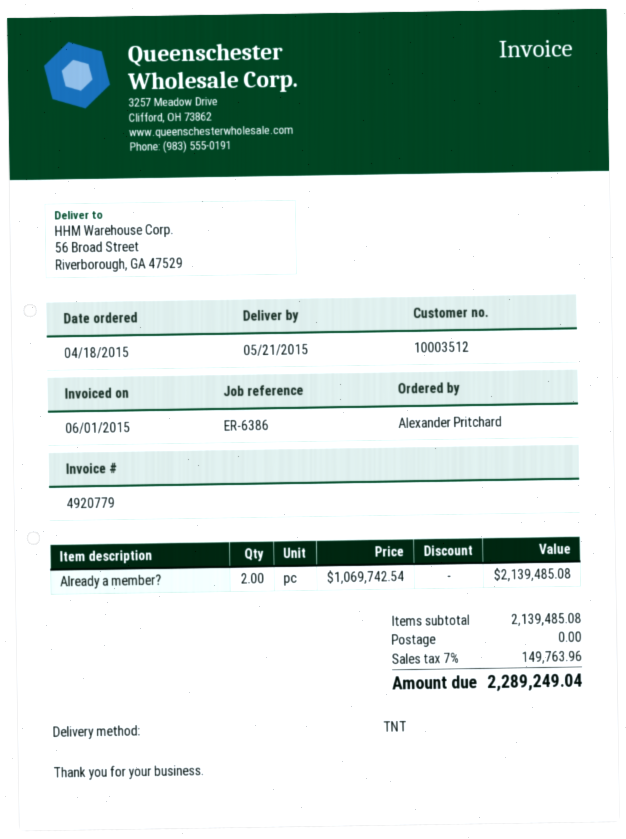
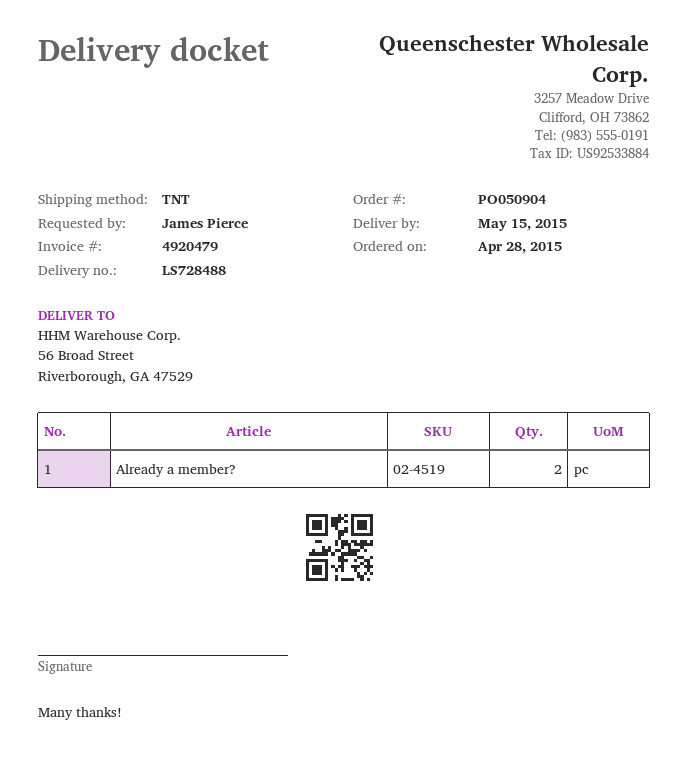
order date: 2015-04-18 -> 2015-04-28
delivery date: 2015-05-21 -> 2015-05-15
invoice number: 4920779 -> 4920479
ordered by: Alexander Pritchard -> James Pierce

